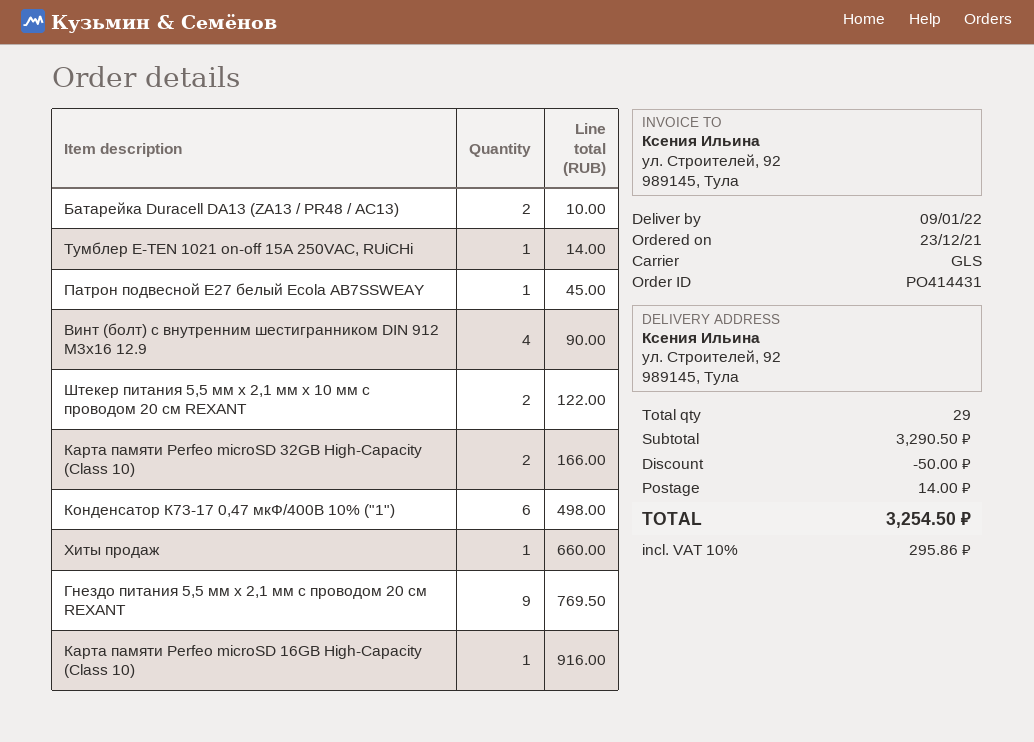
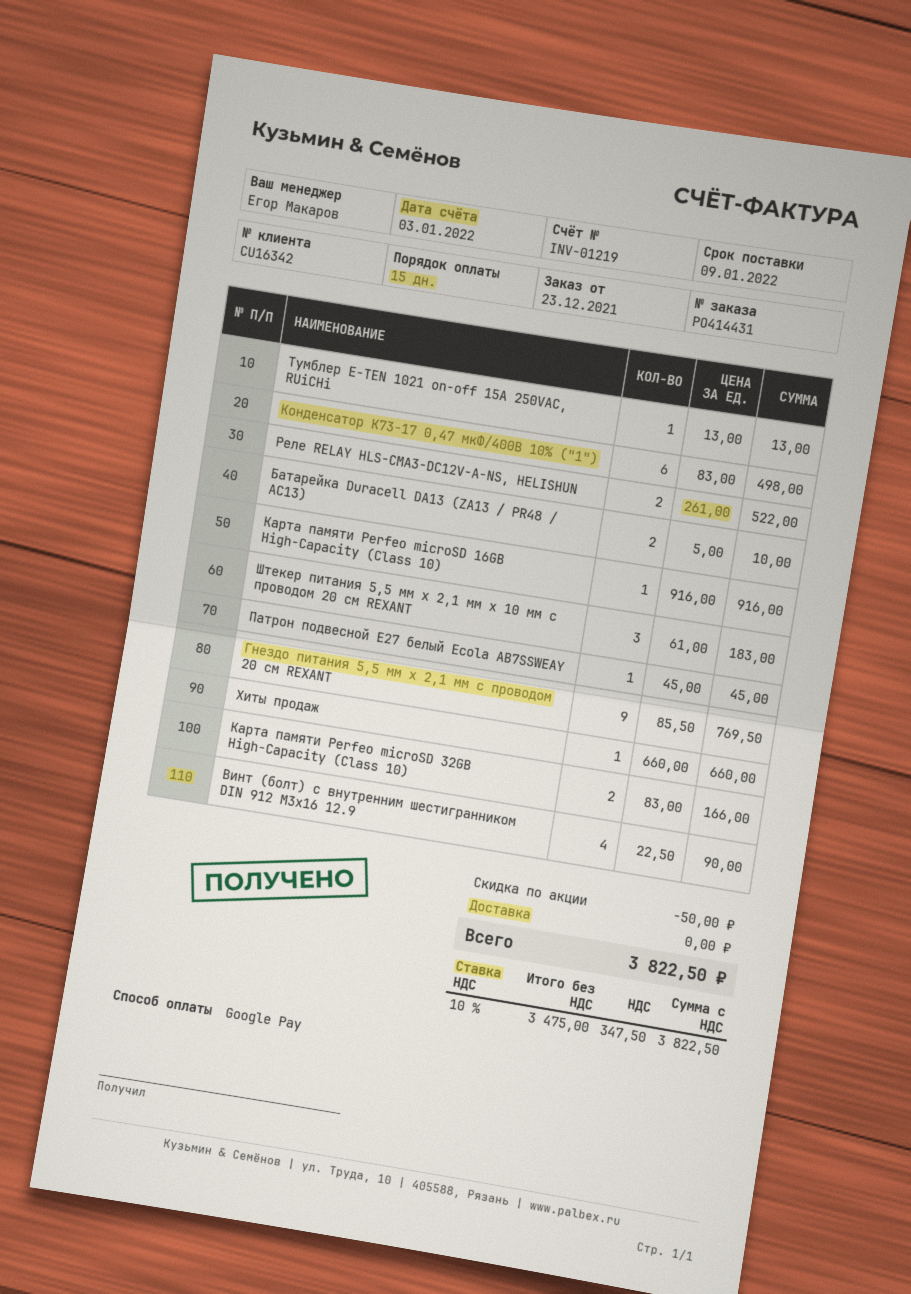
Тумблер E-TEN 1021 on-off 15A 250VAC, RUiCHi: 1 for 14.00 -> 1 for 13.00
Штекер питания 5,5 мм x 2,1 мм x 10 мм с проводом 20 см REXANT: 2 for 122.00 -> 3 for 183.00
Реле RELAY HLS-CMA3-DC12V-A-NS, HELISHUN: none -> 2 for 522.00
shipping: 14.00 -> 0.00
tax: 10% = 295.86 -> 10% = 347.50
total: 3254.50 -> 3822.50

